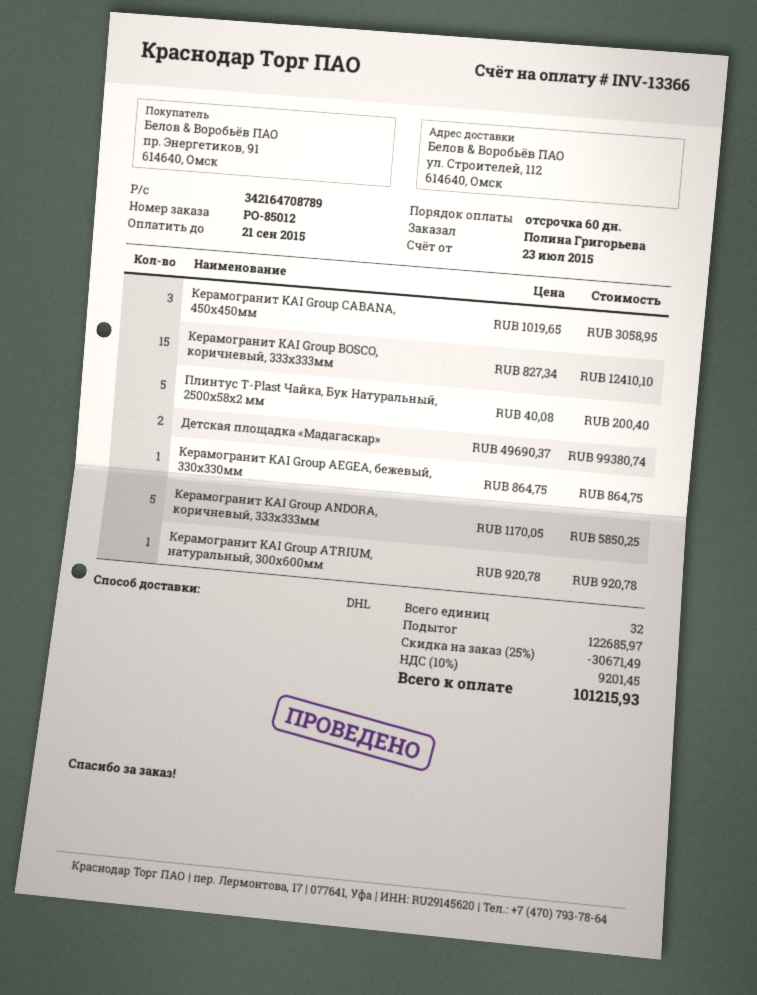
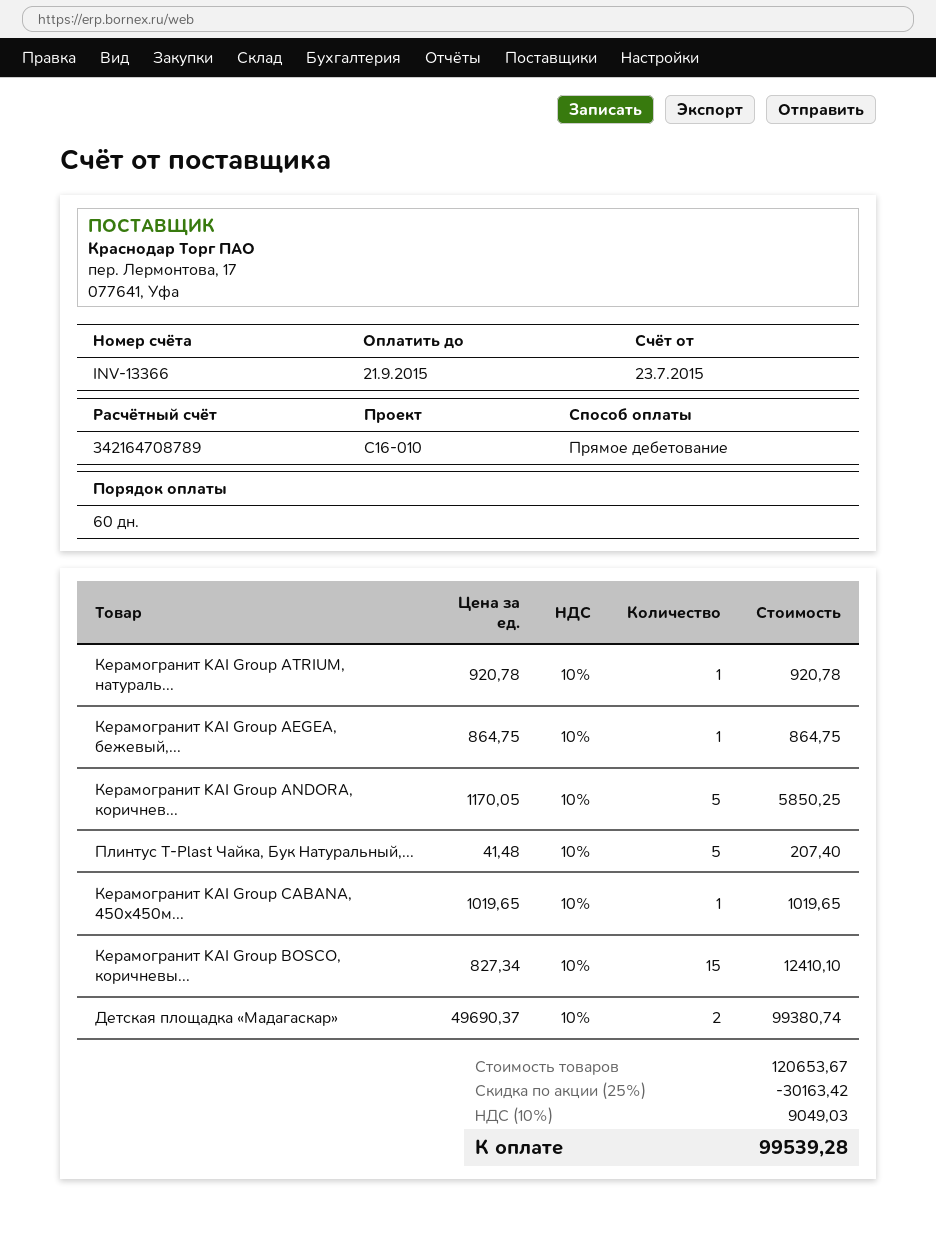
Керамогранит KAI Group CABANA, 450x450мм: 3 x 1019.65 = 3058.95 -> 1 x 1019.65 = 1019.65
Плинтус T-Plast Чайка, Бук Натуральный, 2500х58х2 мм: 5 x 40.08 = 200.40 -> 5 x 41.48 = 207.40
subtotal: 122685.97 -> 120653.67
discount: 25% = 30671.49 -> 25% = 30163.42
tax: 10% = 9201.45 -> 10% = 9049.03
total: 101215.93 -> 99539.28

